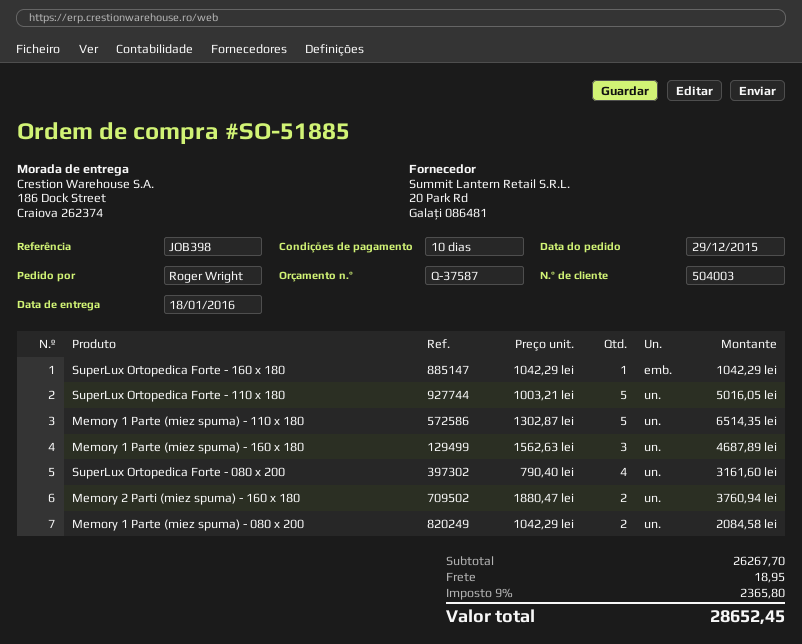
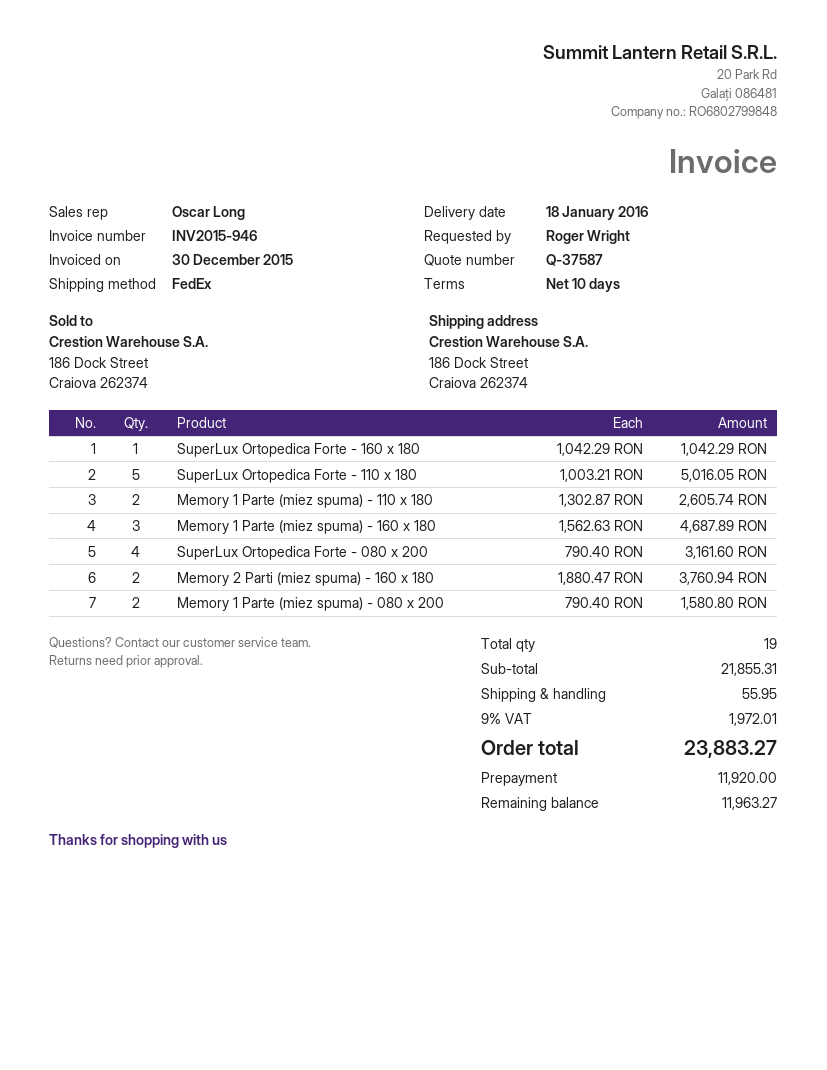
Memory 1 Parte (miez spuma) - 110 x 180: 5 x 1302.87 = 6514.35 -> 2 x 1302.87 = 2605.74
Memory 1 Parte (miez spuma) - 080 x 200: 2 x 1042.29 = 2084.58 -> 2 x 790.40 = 1580.80
subtotal: 26267.70 -> 21855.31
shipping: 18.95 -> 55.95
tax: 9% = 2365.80 -> 9% = 1972.01
total: 28652.45 -> 23883.27

